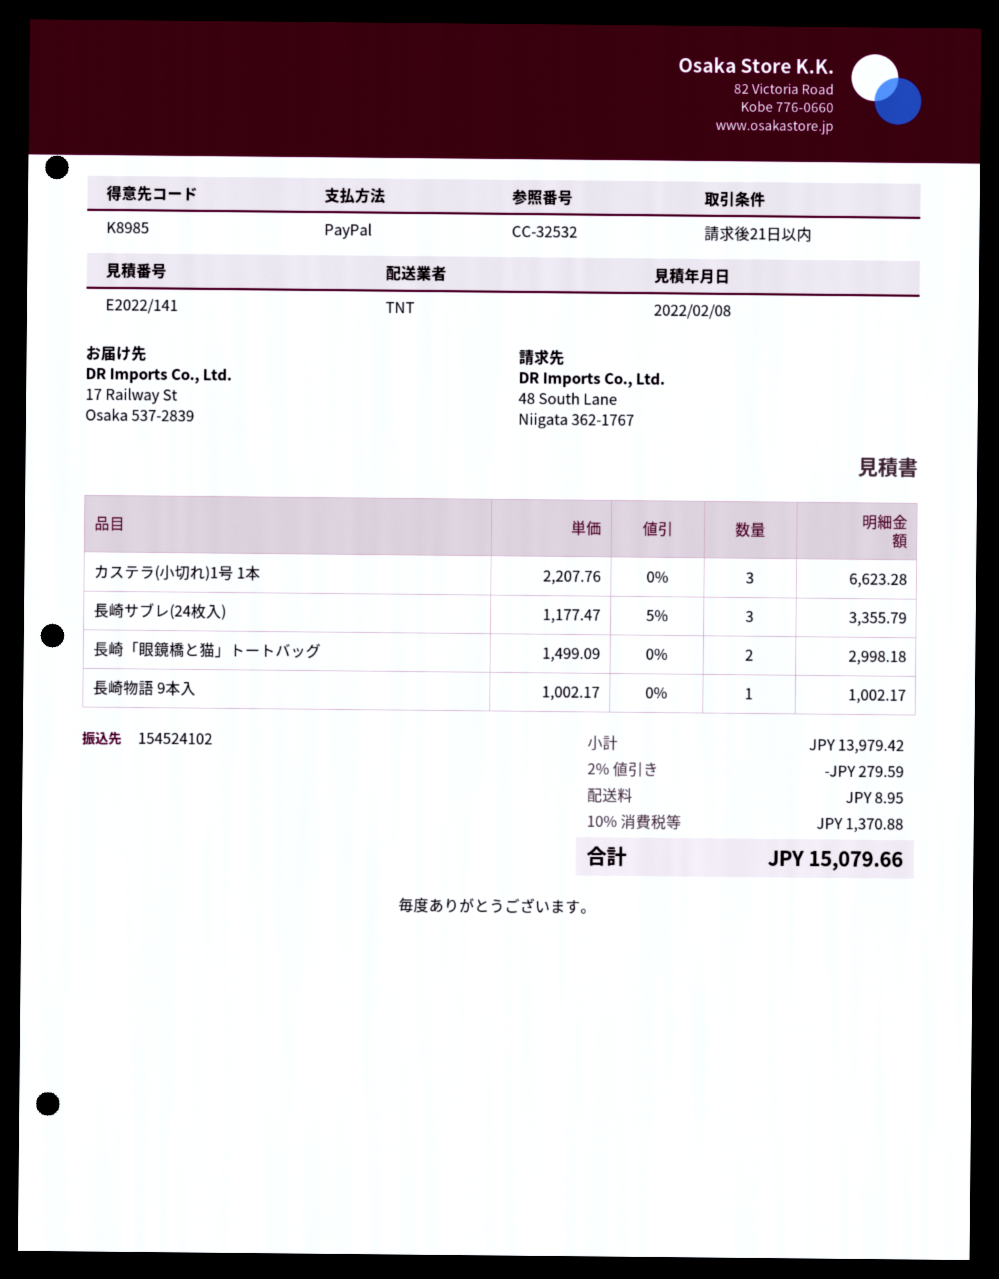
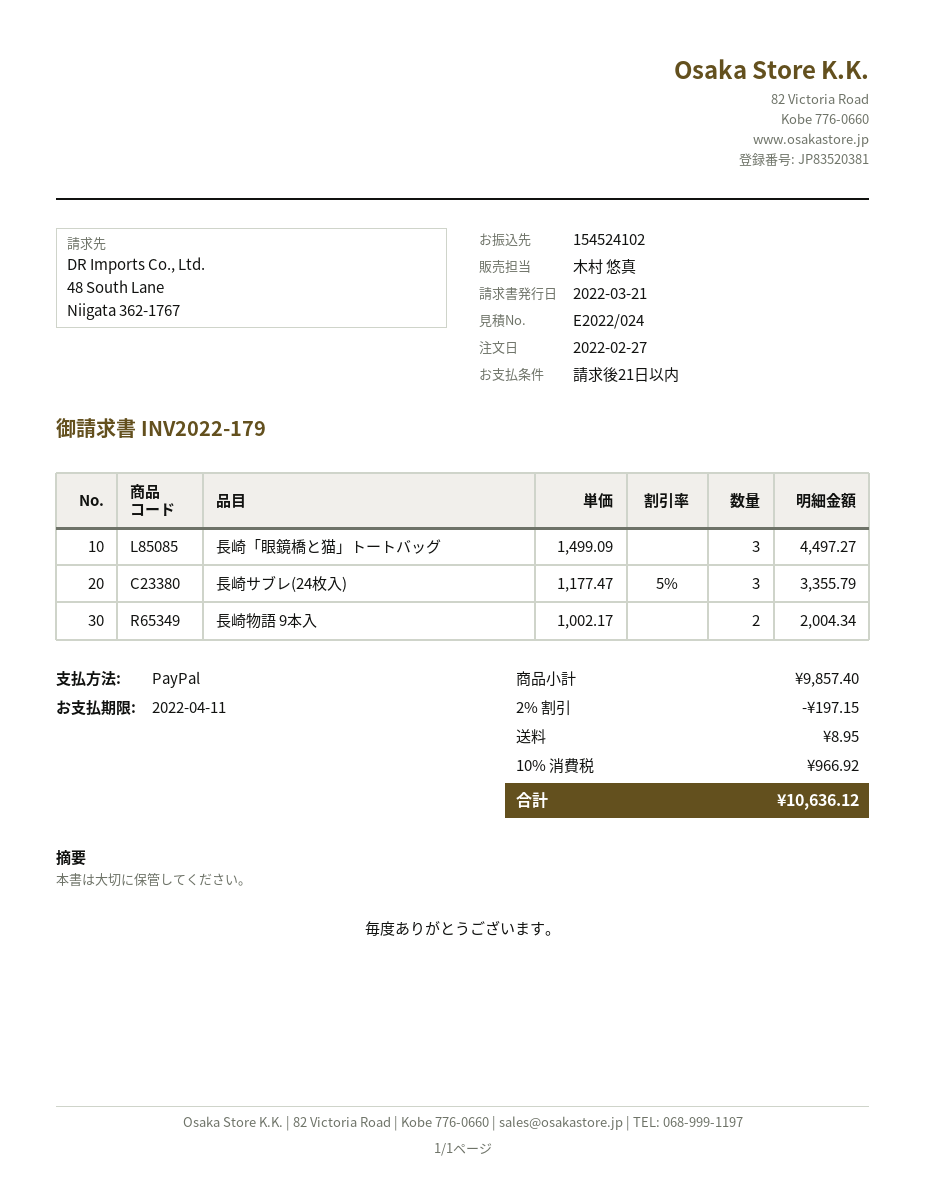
quote number: E2022/141 -> E2022/024
カステラ(小切れ)1号 1本: 3 x 2207.76 = 6623.28 -> none
長崎「眼鏡橋と猫」トートバッグ: 2 x 1499.09 = 2998.18 -> 3 x 1499.09 = 4497.27
長崎物語 9本入: 1 x 1002.17 = 1002.17 -> 2 x 1002.17 = 2004.34
subtotal: 13979.42 -> 9857.40
discount: 2% = 279.59 -> 2% = 197.15
tax: 10% = 1370.88 -> 10% = 966.92
total: 15079.66 -> 10636.12

